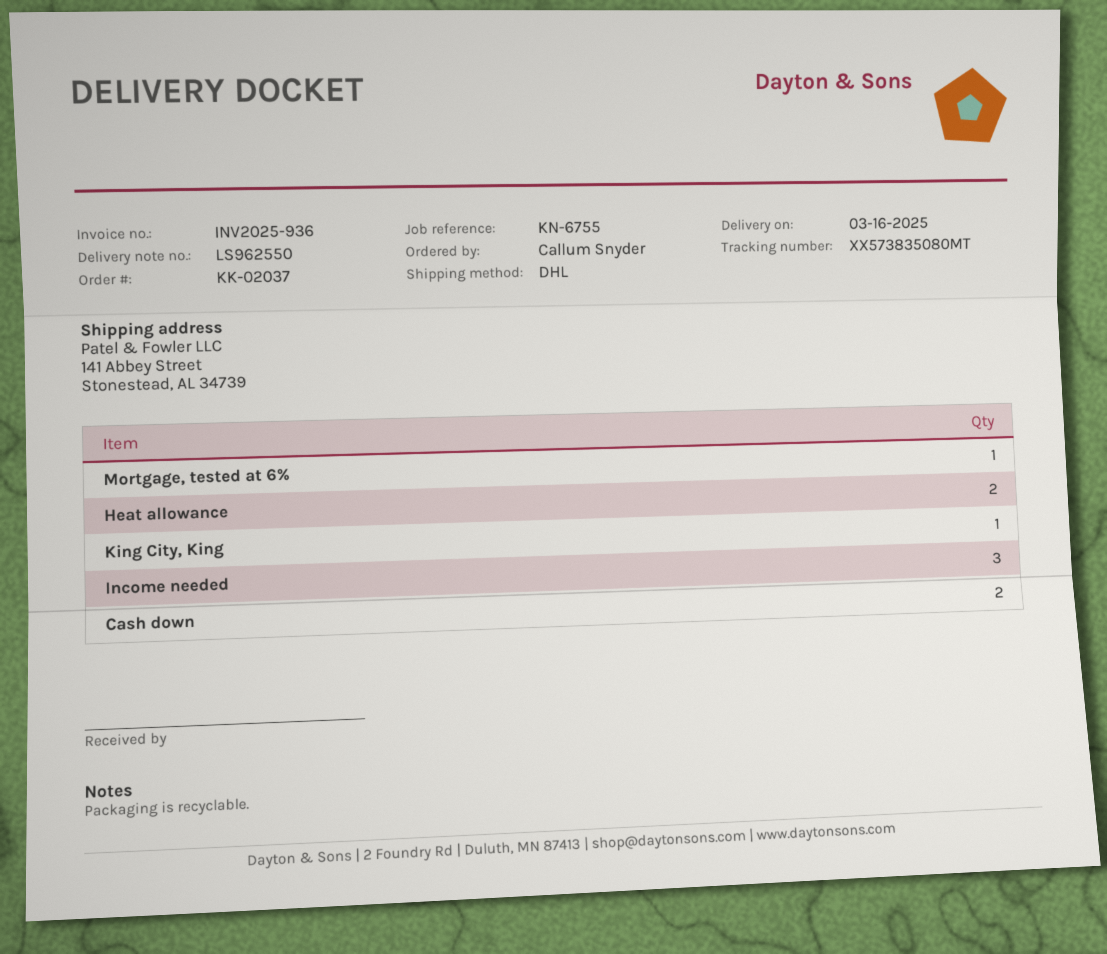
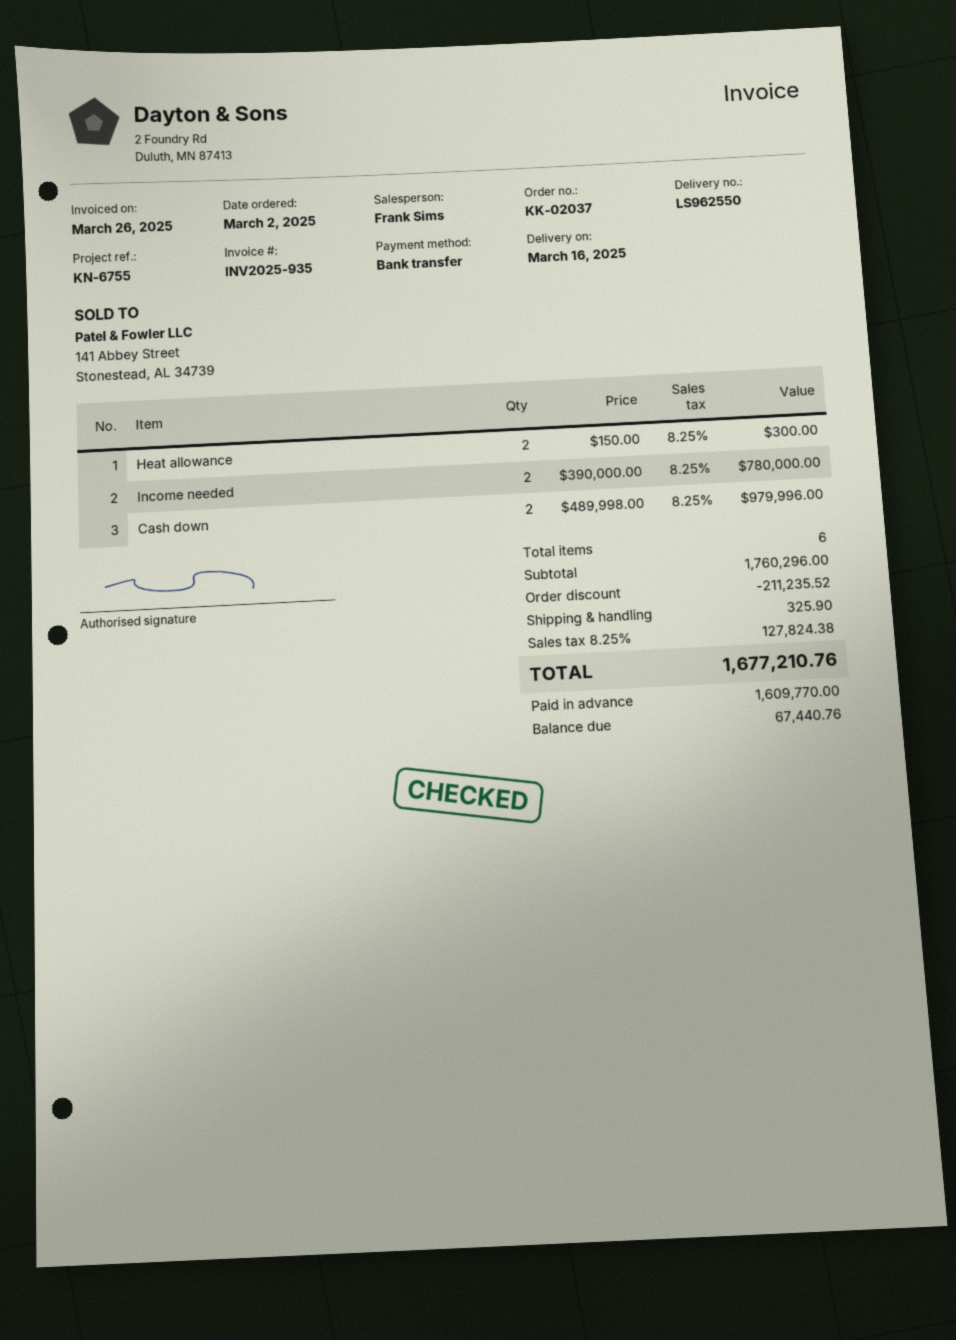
invoice number: INV2025-936 -> INV2025-935
Mortgage, tested at 6%: 1 -> none
King City, King: 1 -> none
Income needed: 3 -> 2

